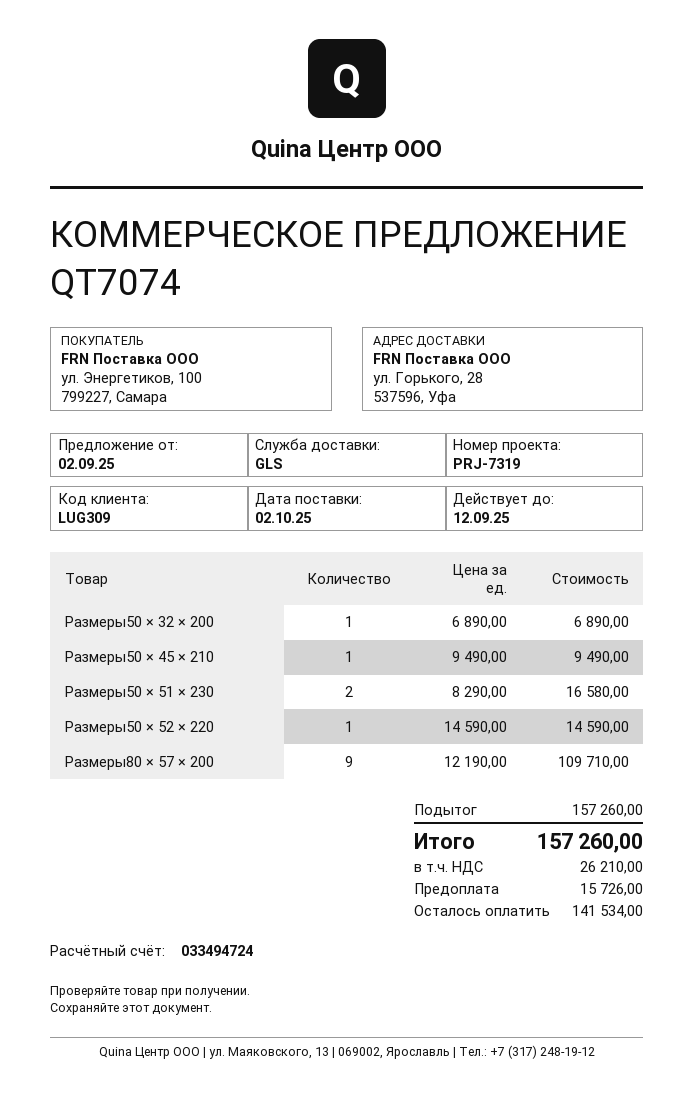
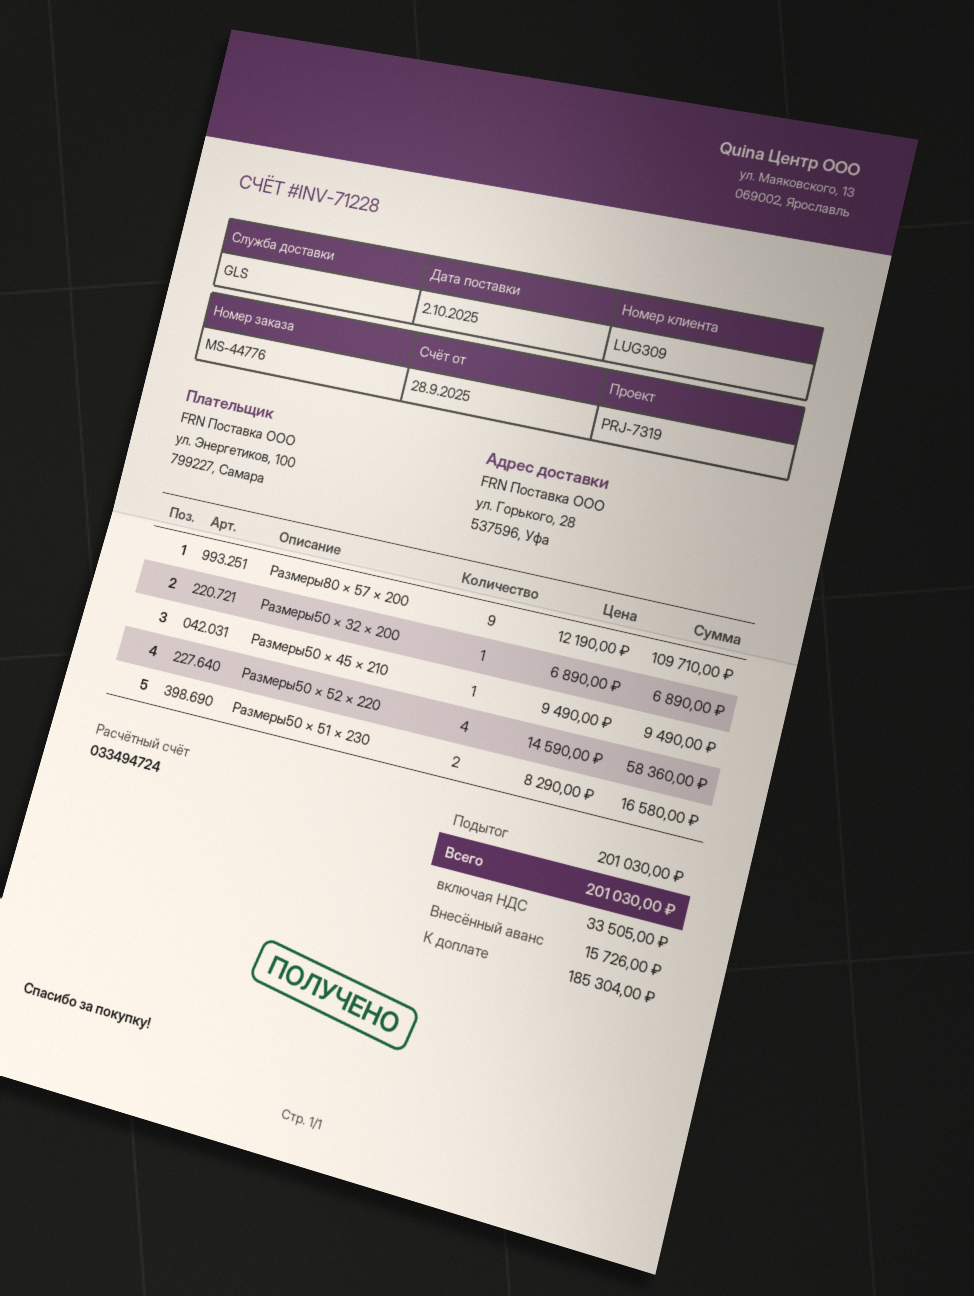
Размеры50 × 52 × 220: 1 x 14590.00 = 14590.00 -> 4 x 14590.00 = 58360.00
subtotal: 157260.00 -> 201030.00
tax: 26210.00 -> 33505.00
total: 157260.00 -> 201030.00
balance: 141534.00 -> 185304.00

